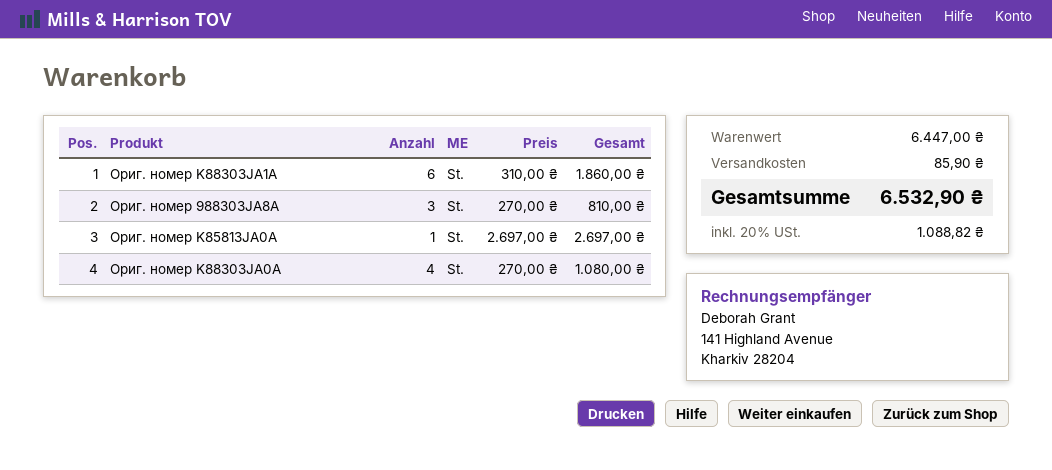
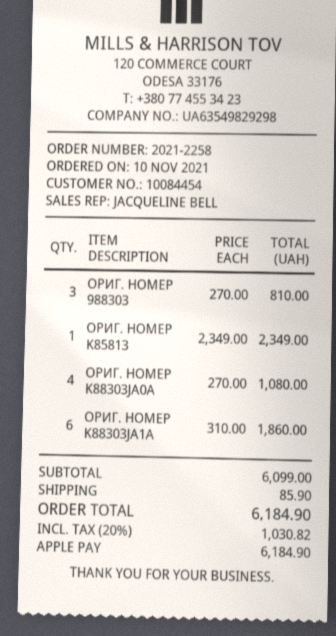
Ориг. номер K85813JA0A: 1 x 2697.00 = 2697.00 -> 1 x 2349.00 = 2349.00
subtotal: 6447.00 -> 6099.00
tax: 20% = 1088.82 -> 20% = 1030.82
total: 6532.90 -> 6184.90

